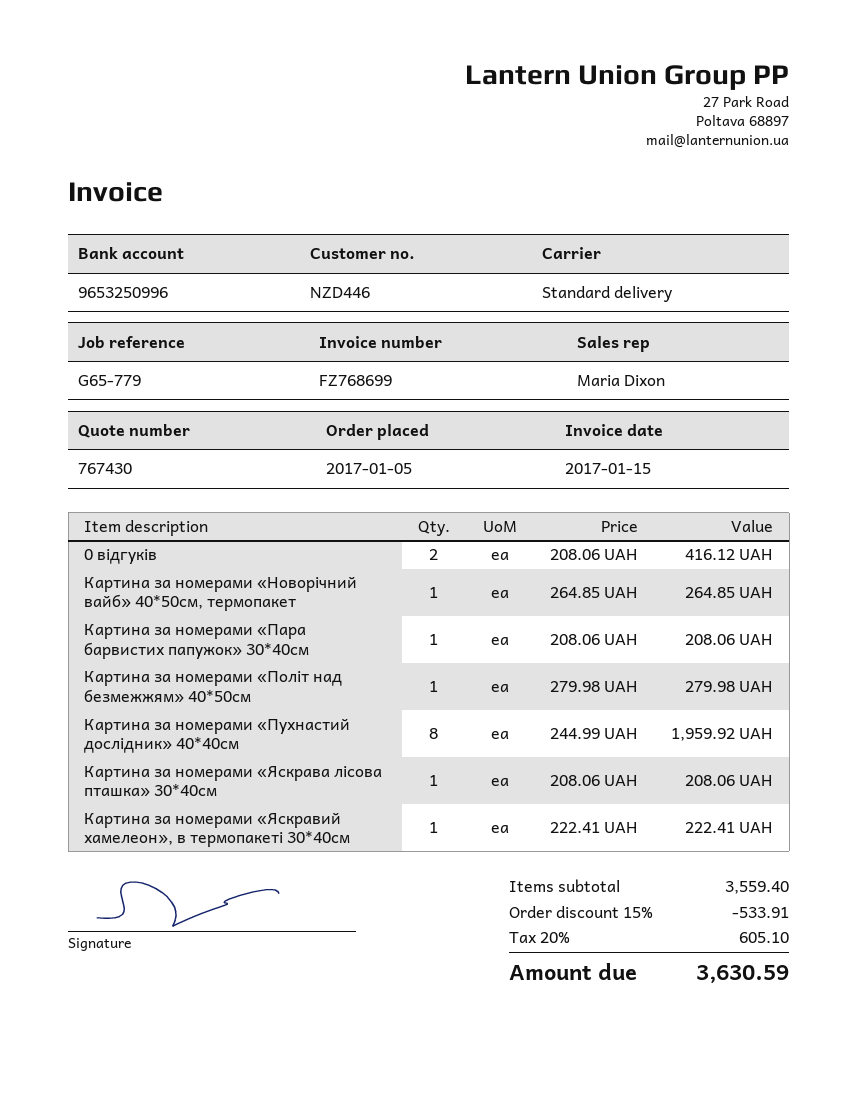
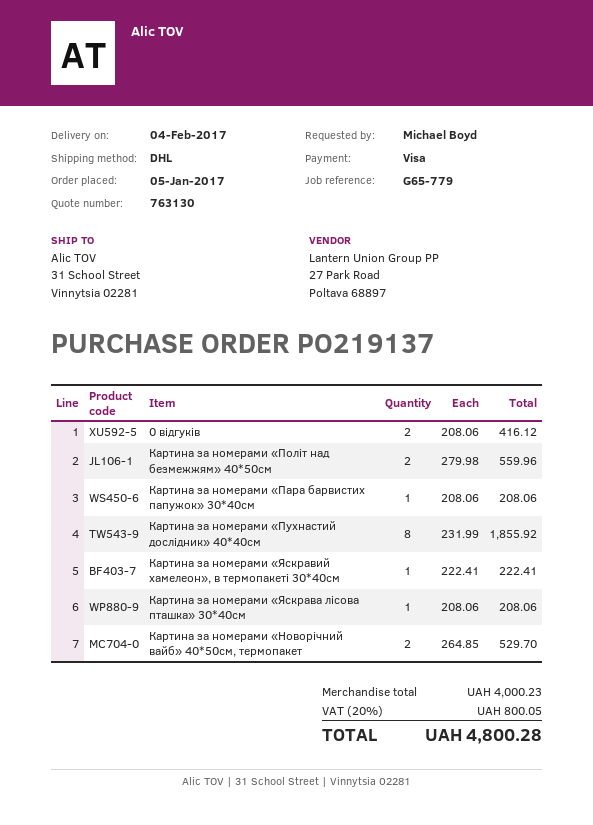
quote number: 767430 -> 763130
shipping method: standard -> DHL
Картина за номерами «Новорічний вайб» 40*50см, термопакет: 1 x 264.85 = 264.85 -> 2 x 264.85 = 529.70
Картина за номерами «Політ над безмежжям» 40*50см: 1 x 279.98 = 279.98 -> 2 x 279.98 = 559.96
Картина за номерами «Пухнастий дослідник» 40*40см: 8 x 244.99 = 1959.92 -> 8 x 231.99 = 1855.92
subtotal: 3559.40 -> 4000.23
discount: 15% = 533.91 -> none
tax: 20% = 605.10 -> 20% = 800.05
total: 3630.59 -> 4800.28

